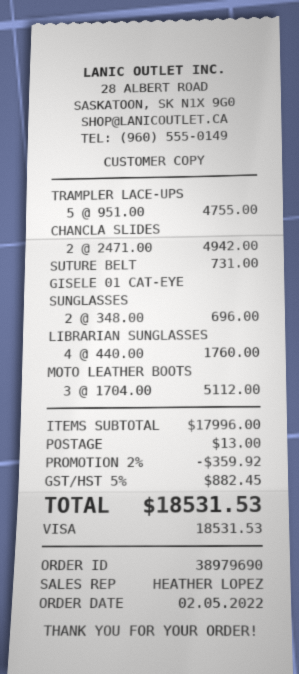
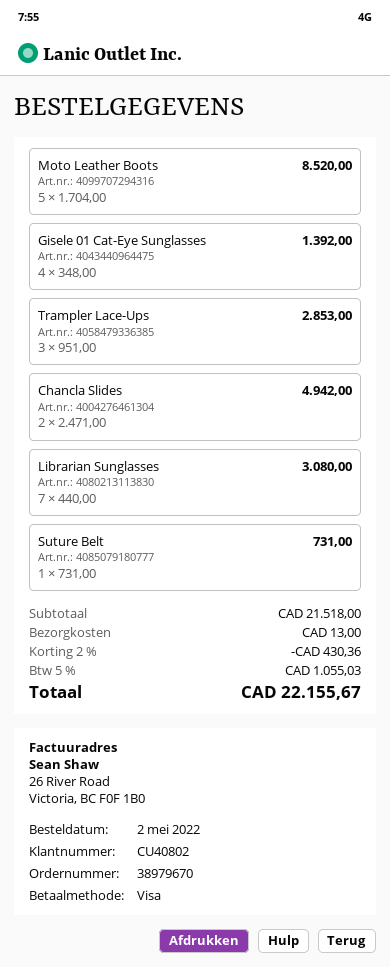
order number: 38979690 -> 38979670
TRAMPLER LACE-UPS: 5 x 951.00 = 4755.00 -> 3 x 951.00 = 2853.00
GISELE 01 CAT-EYE SUNGLASSES: 2 x 348.00 = 696.00 -> 4 x 348.00 = 1392.00
LIBRARIAN SUNGLASSES: 4 x 440.00 = 1760.00 -> 7 x 440.00 = 3080.00
MOTO LEATHER BOOTS: 3 x 1704.00 = 5112.00 -> 5 x 1704.00 = 8520.00
subtotal: 17996.00 -> 21518.00
discount: 2% = 359.92 -> 2% = 430.36
tax: 5% = 882.45 -> 5% = 1055.03
total: 18531.53 -> 22155.67

